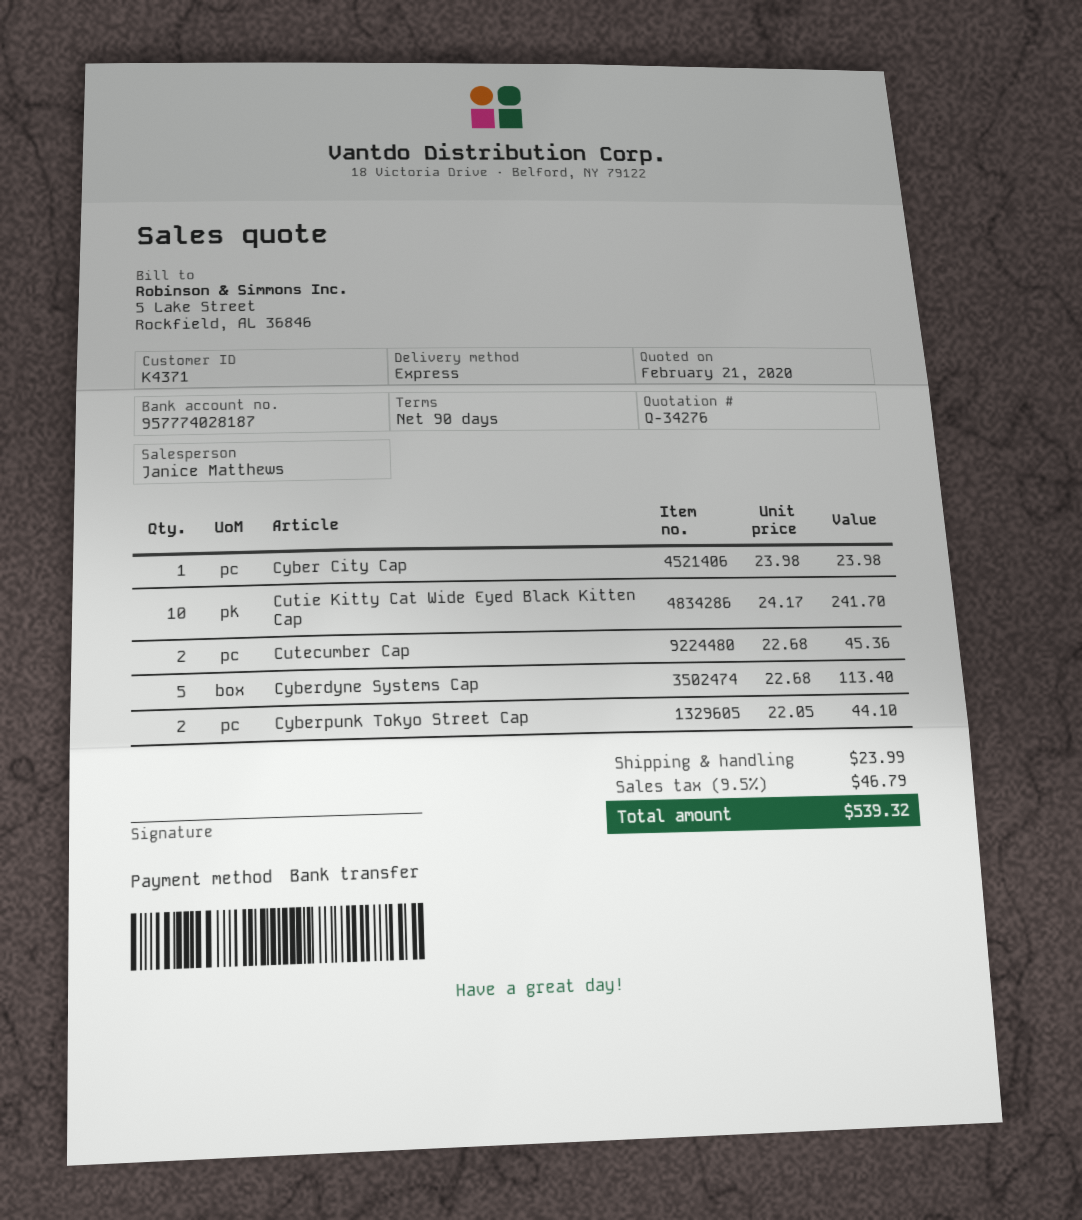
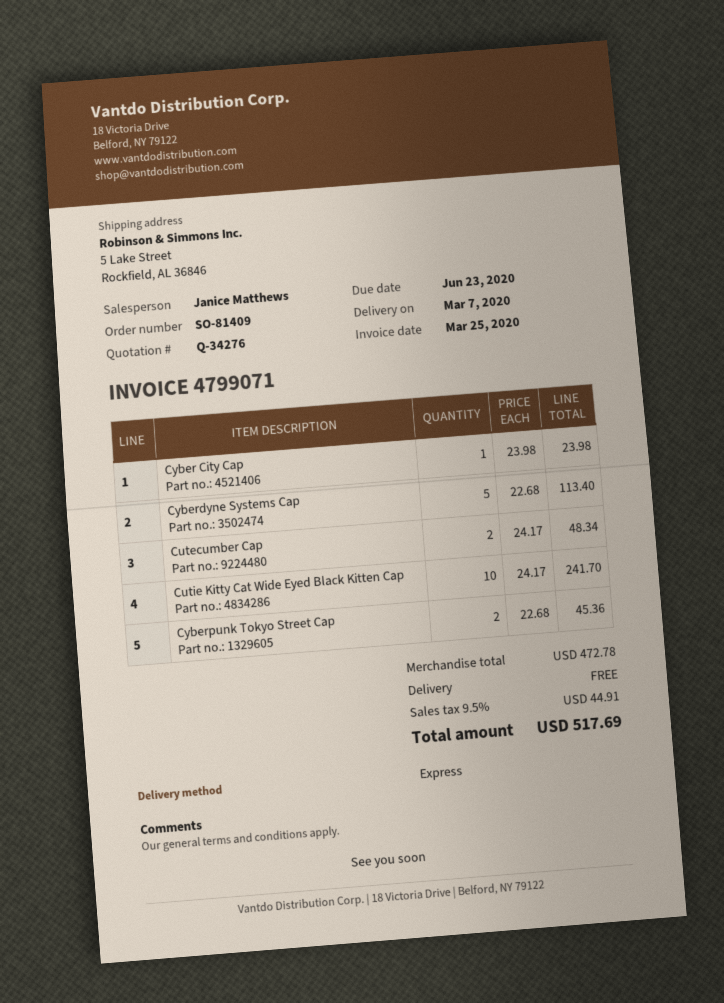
Cutecumber Cap: 2 x 22.68 = 45.36 -> 2 x 24.17 = 48.34
Cyberpunk Tokyo Street Cap: 2 x 22.05 = 44.10 -> 2 x 22.68 = 45.36
shipping: 23.99 -> 0.00
tax: 9.5% = 46.79 -> 9.5% = 44.91
total: 539.32 -> 517.69

